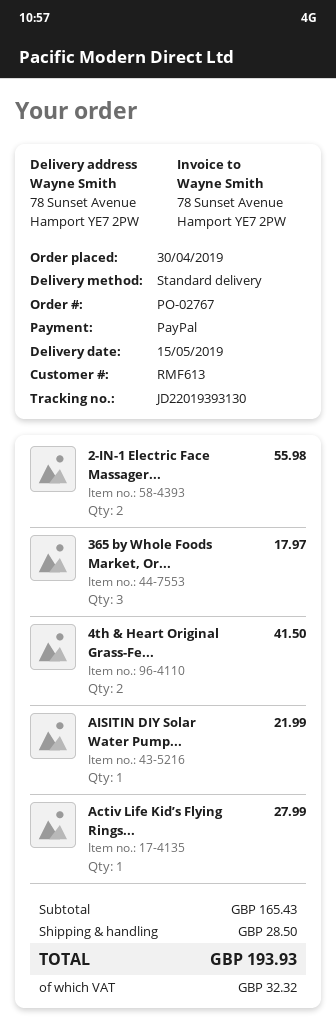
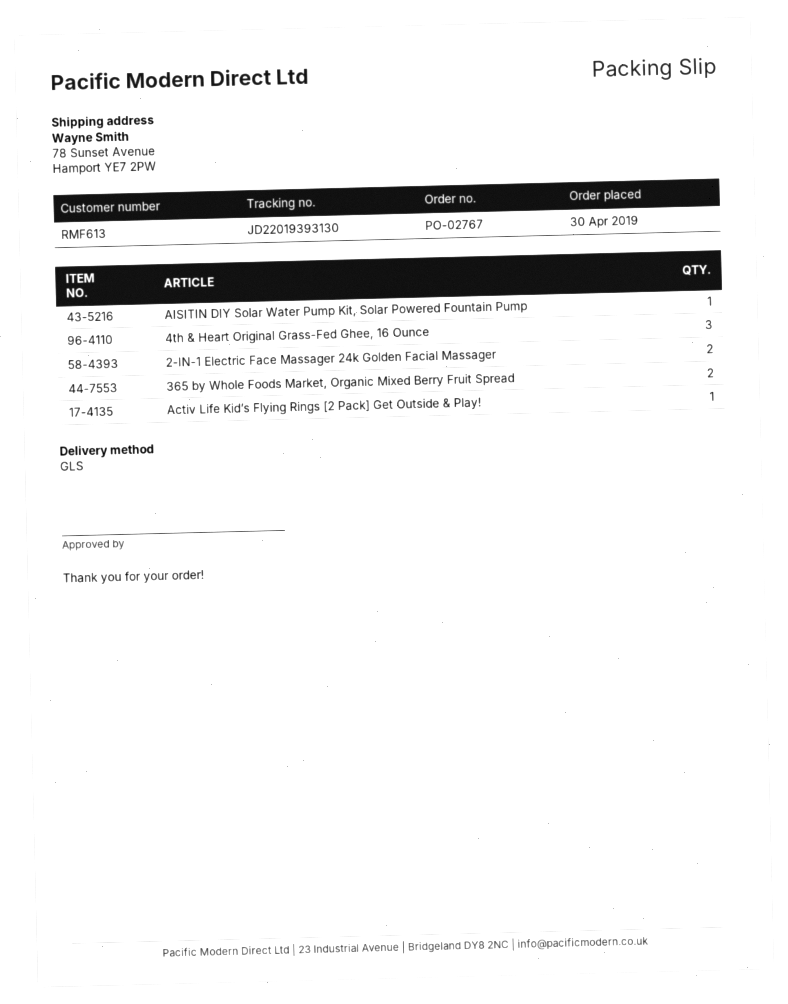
shipping method: standard -> GLS
365 by Whole Foods Market, Or...: 3 -> 2
4th & Heart Original Grass-Fe...: 2 -> 3

